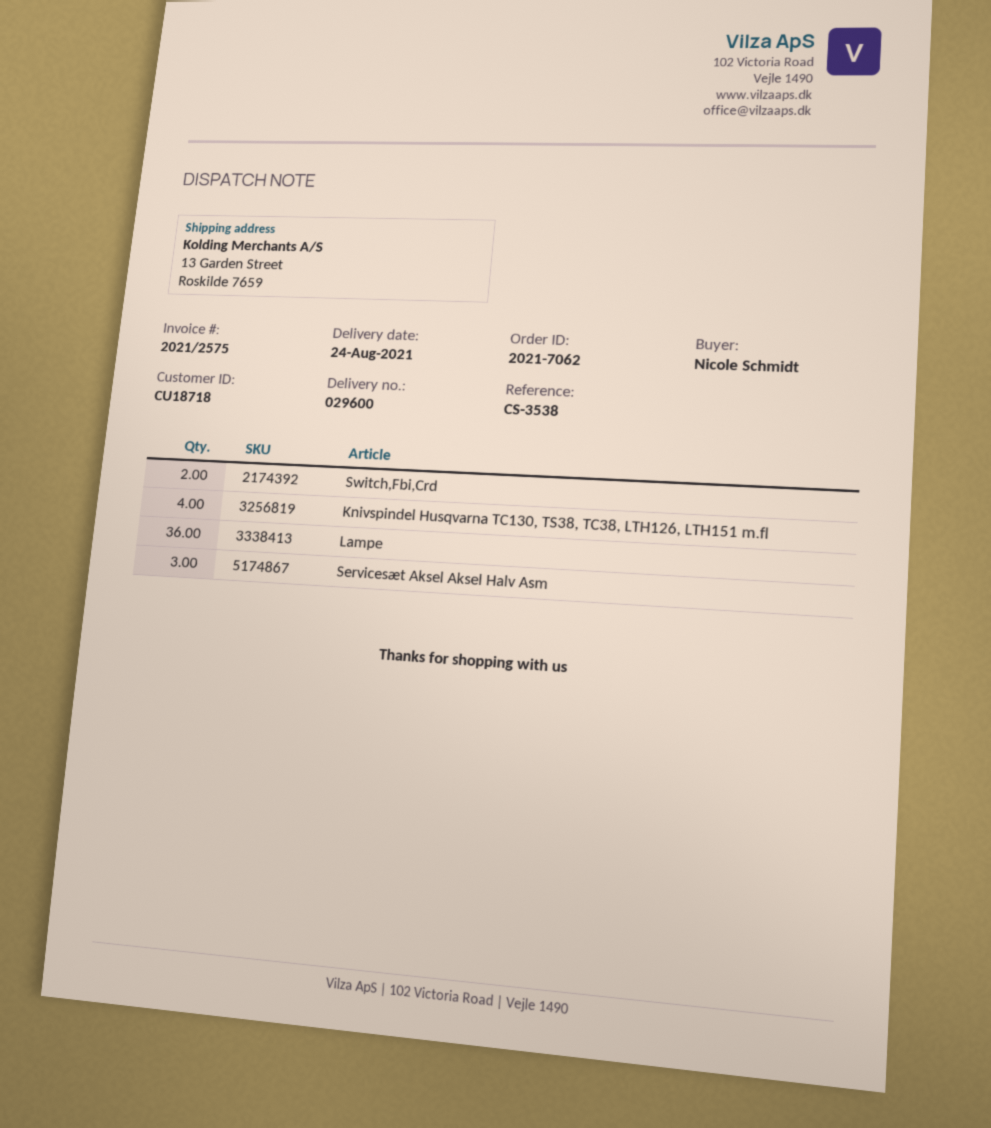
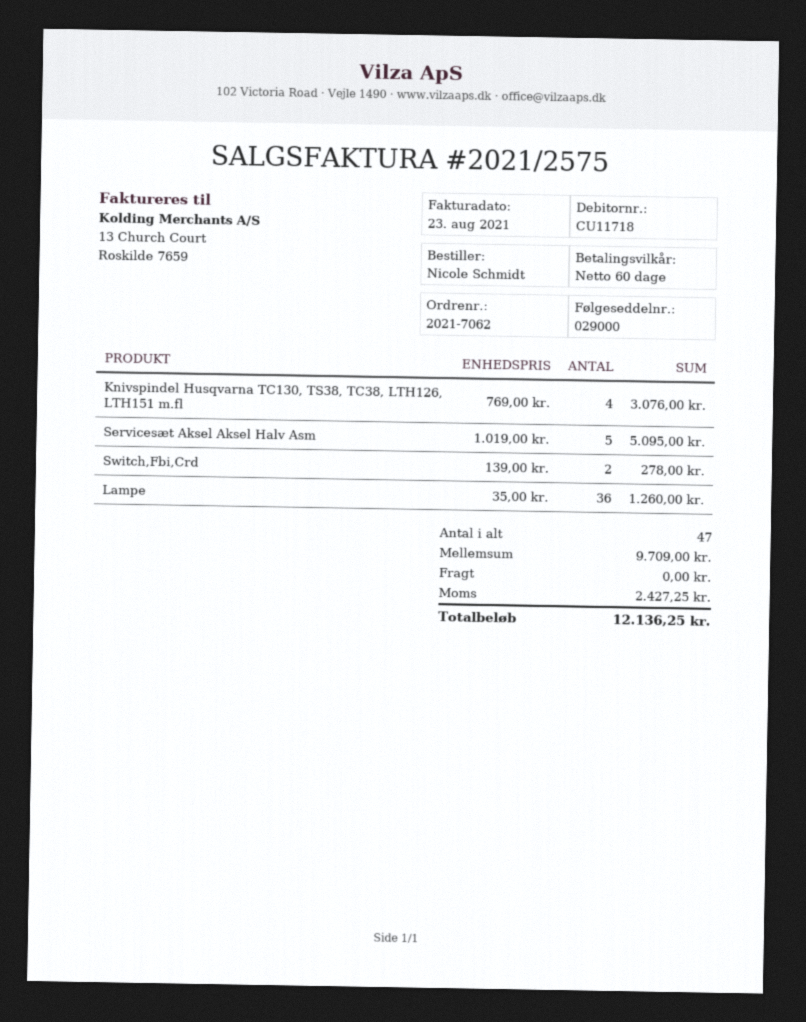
delivery note number: 029600 -> 029000
customer number: CU18718 -> CU11718
Servicesæt Aksel Aksel Halv Asm: 3 -> 5

